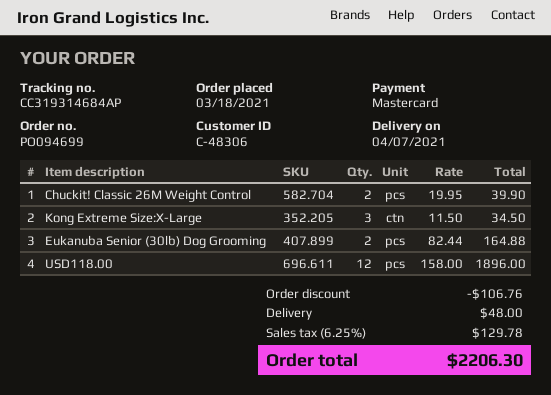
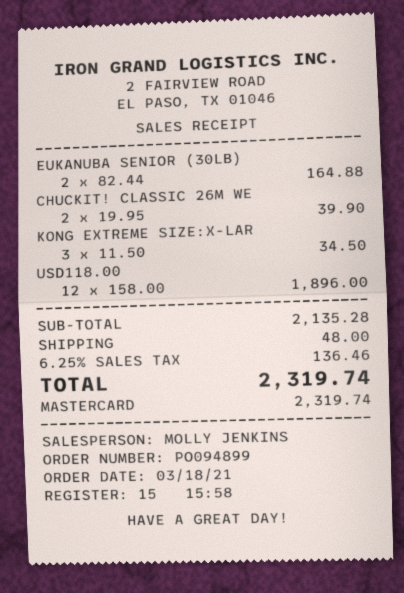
order number: PO094699 -> PO094899
discount: 106.76 -> none
tax: 6.25% = 129.78 -> 6.25% = 136.46
total: 2206.30 -> 2319.74

